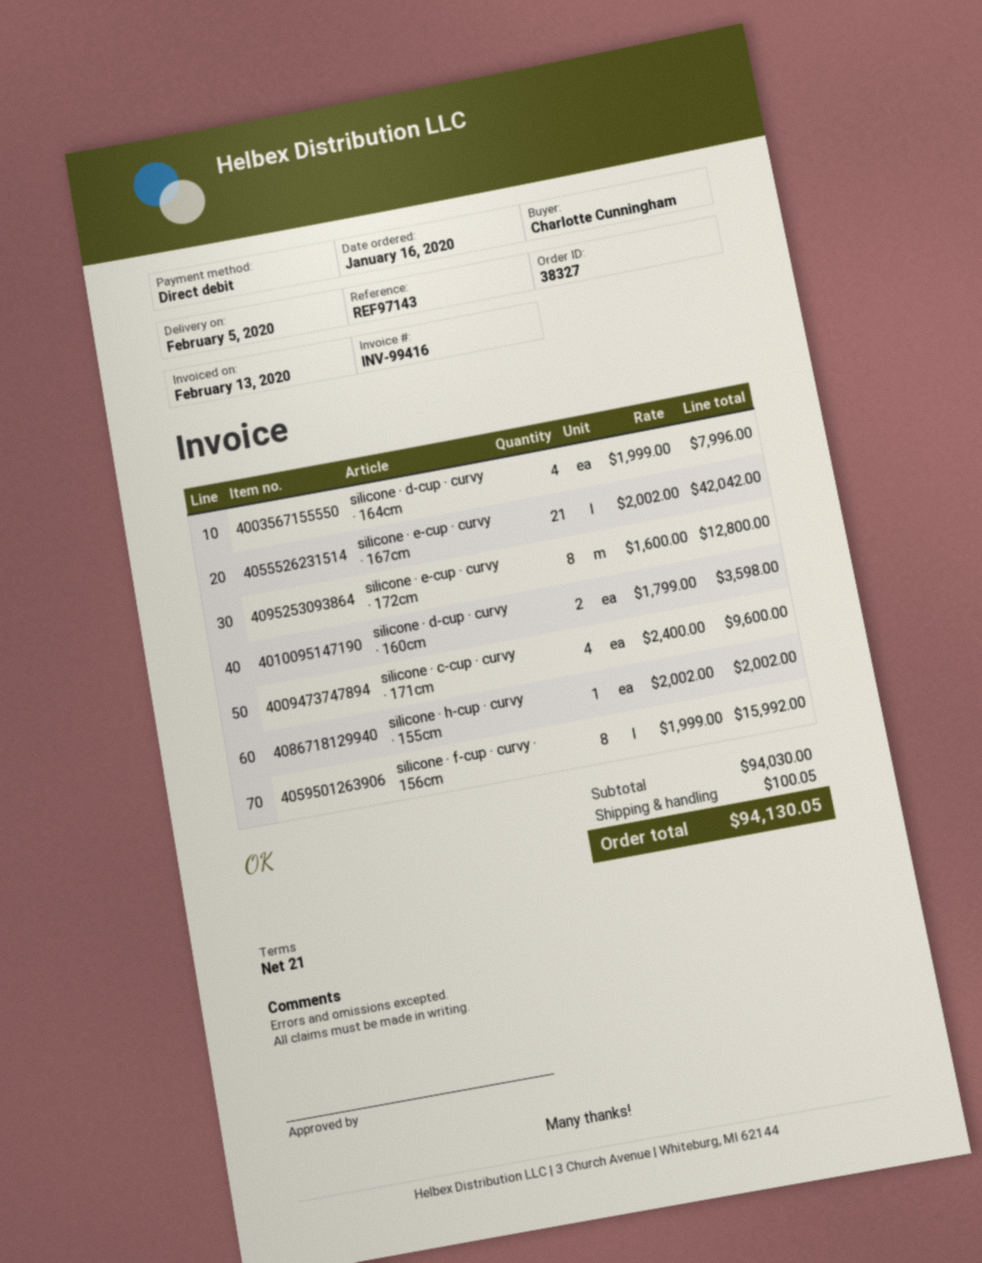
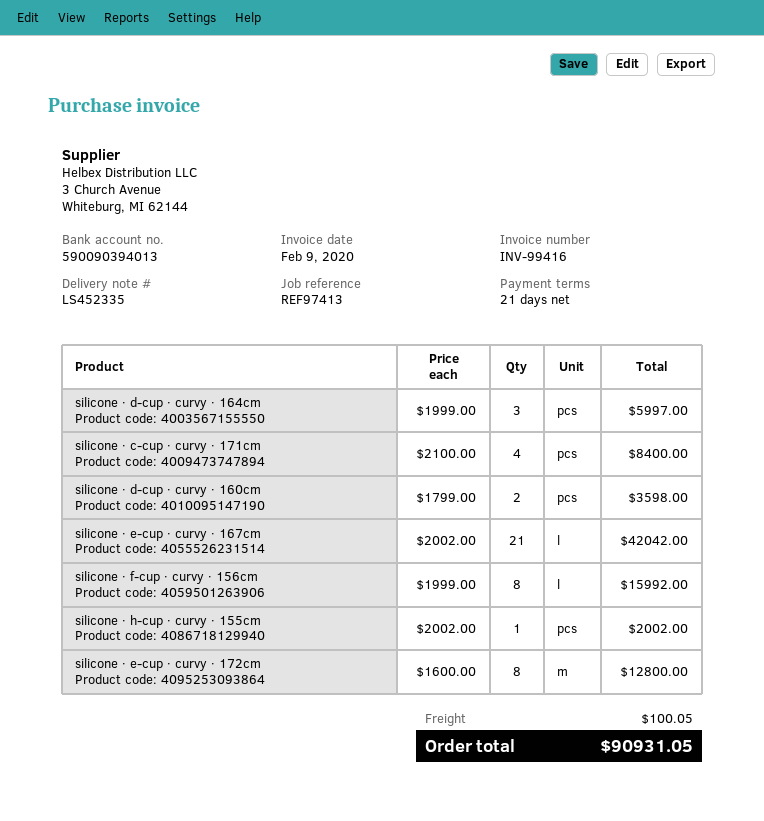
invoice date: 2020-02-13 -> 2020-02-09
reference: REF97143 -> REF97413
silicone · d-cup · curvy · 164cm: 4 x 1999.00 = 7996.00 -> 3 x 1999.00 = 5997.00
silicone · c-cup · curvy · 171cm: 4 x 2400.00 = 9600.00 -> 4 x 2100.00 = 8400.00
total: 94130.05 -> 90931.05

